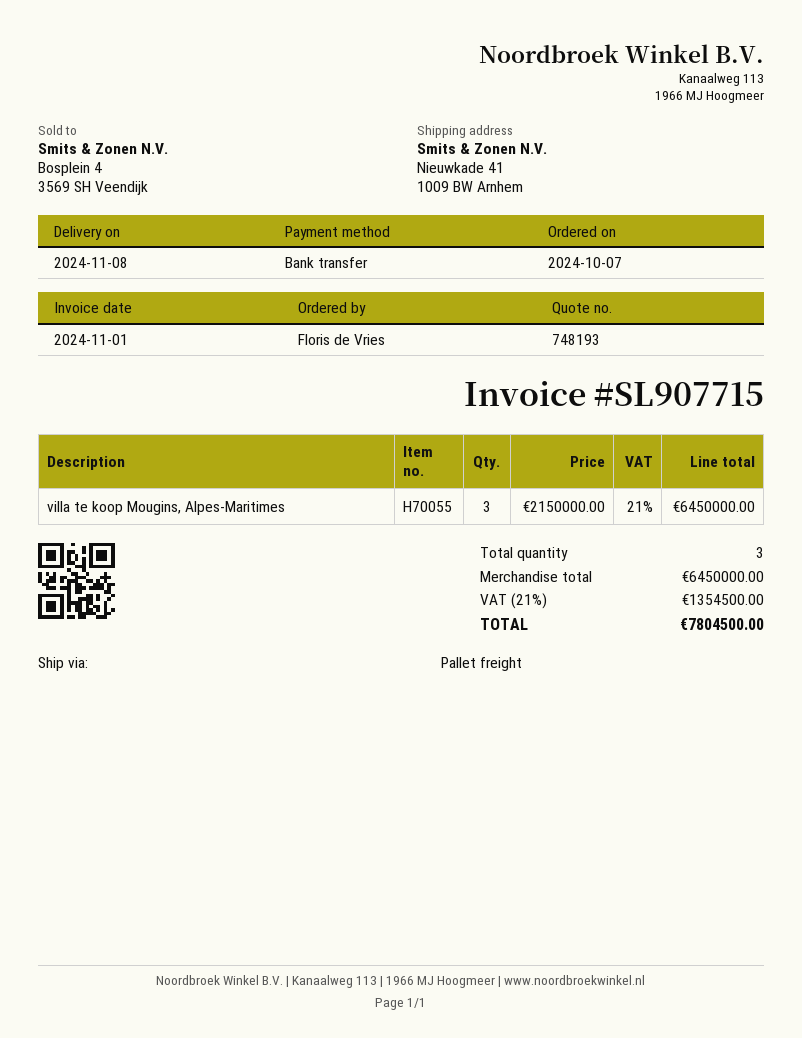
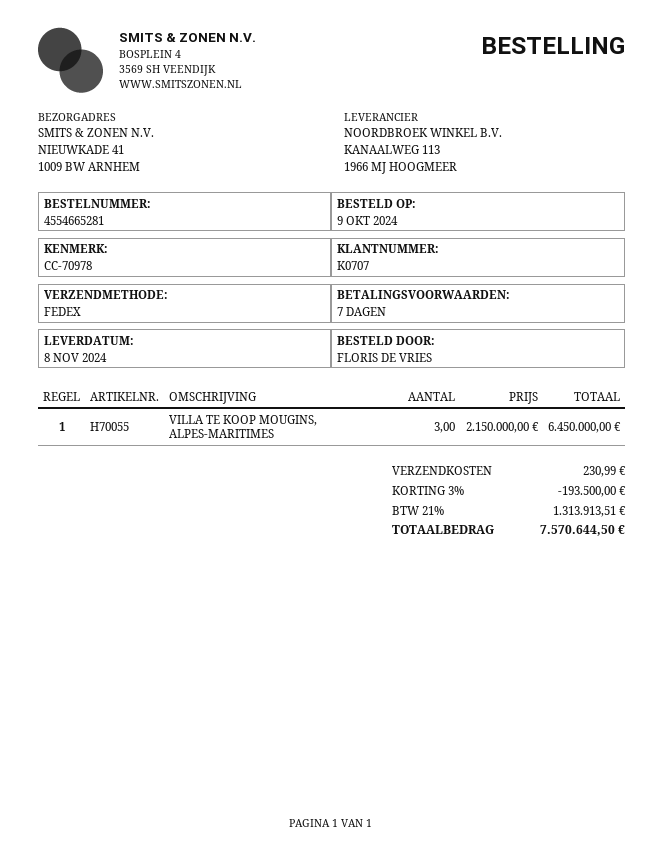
order date: 2024-10-07 -> 2024-10-09
shipping method: pallet freight -> FedEx
discount: none -> 3% = 193500.00
shipping: none -> 230.99
tax: 21% = 1354500.00 -> 21% = 1313913.51
total: 7804500.00 -> 7570644.50

